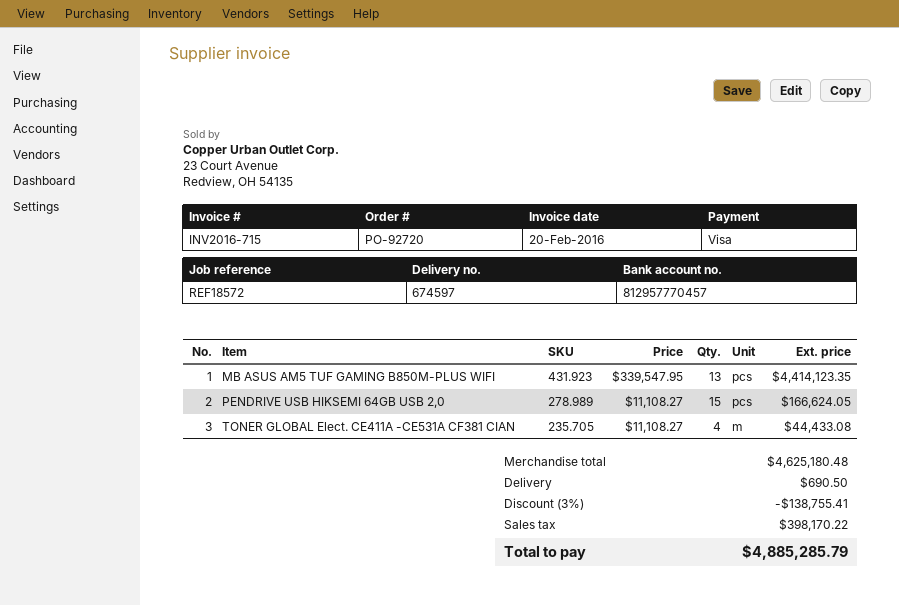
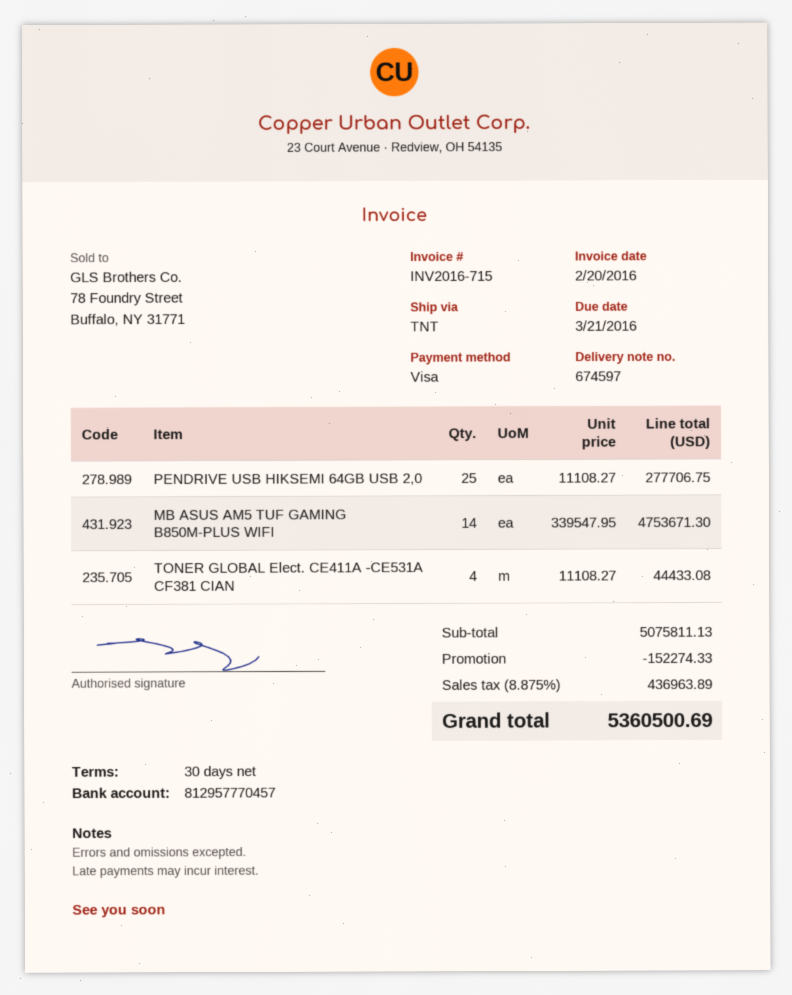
MB ASUS AM5 TUF GAMING B850M-PLUS WIFI: 13 x 339547.95 = 4414123.35 -> 14 x 339547.95 = 4753671.30
PENDRIVE USB HIKSEMI 64GB USB 2,0: 15 x 11108.27 = 166624.05 -> 25 x 11108.27 = 277706.75
subtotal: 4625180.48 -> 5075811.13
discount: 138755.41 -> 152274.33
shipping: 690.50 -> none
tax: 398170.22 -> 436963.89
total: 4885285.79 -> 5360500.69

